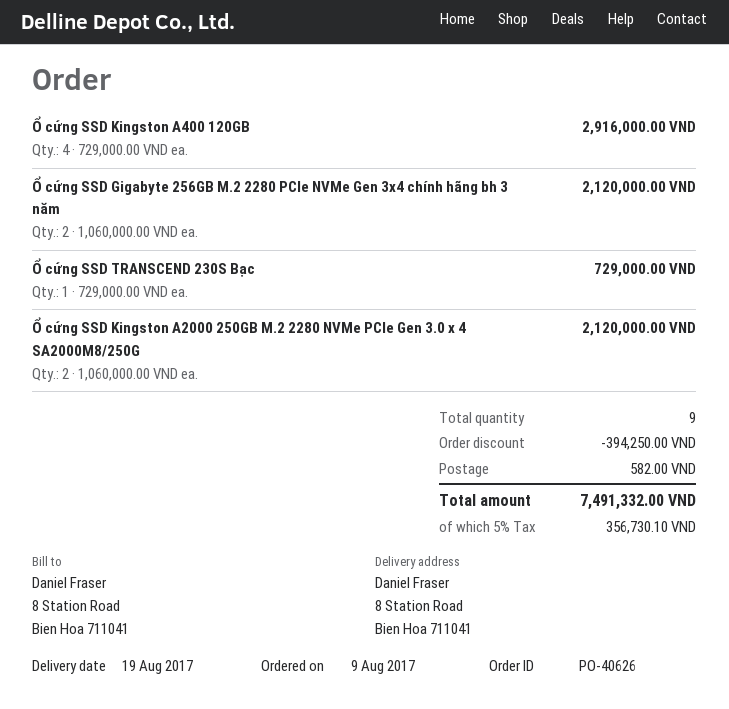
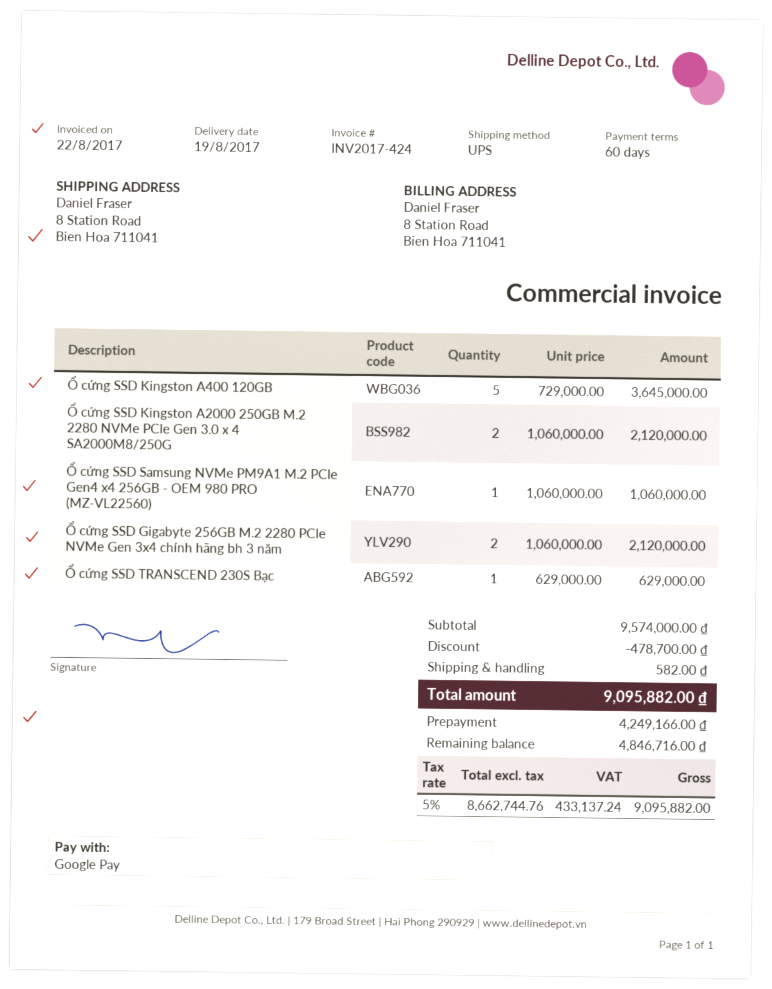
Ổ cứng SSD Kingston A400 120GB: 4 x 729000.00 = 2916000.00 -> 5 x 729000.00 = 3645000.00
Ổ cứng SSD TRANSCEND 230S Bạc: 1 x 729000.00 = 729000.00 -> 1 x 629000.00 = 629000.00
Ổ cứng SSD Samsung NVMe PM9A1 M.2 PCIe Gen4 x4 256GB - OEM 980 PRO (MZ-VL22560): none -> 1 x 1060000.00 = 1060000.00
discount: 394250.00 -> 478700.00
tax: 5% = 356730.10 -> 5% = 433137.24
total: 7491332.00 -> 9095882.00

